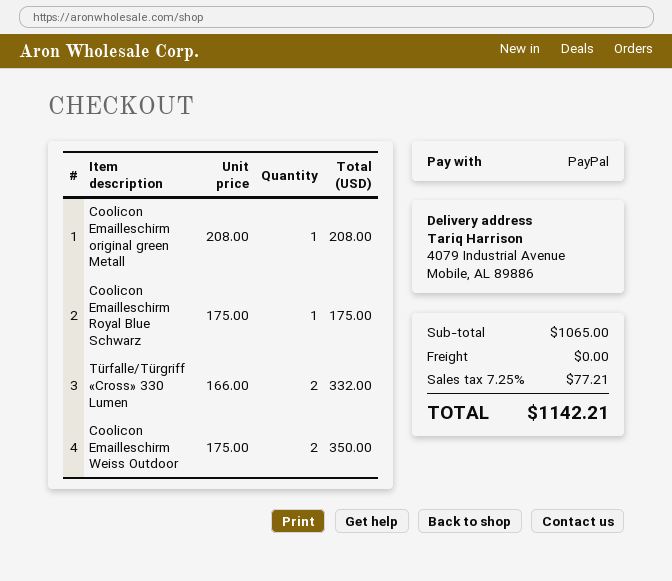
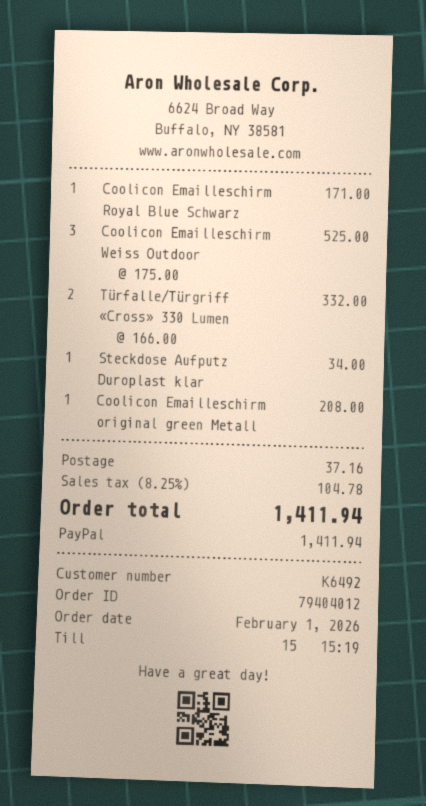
Coolicon Emailleschirm Royal Blue Schwarz: 1 x 175.00 = 175.00 -> 1 x 171.00 = 171.00
Coolicon Emailleschirm Weiss Outdoor: 2 x 175.00 = 350.00 -> 3 x 175.00 = 525.00
Steckdose Aufputz Duroplast klar: none -> 1 x 34.00 = 34.00
shipping: 0.00 -> 37.16
tax: 7.25% = 77.21 -> 8.25% = 104.78
total: 1142.21 -> 1411.94

